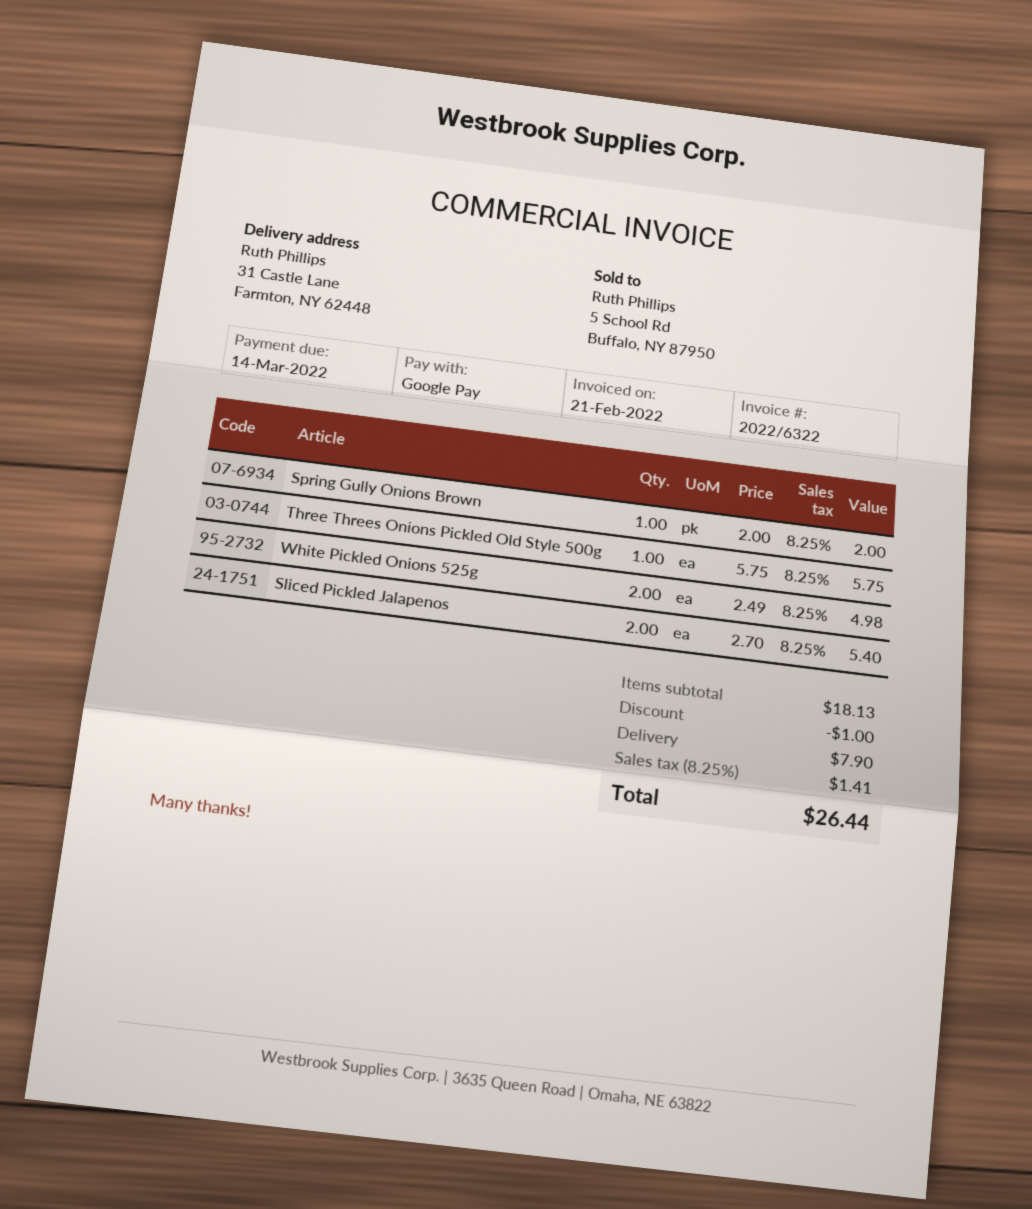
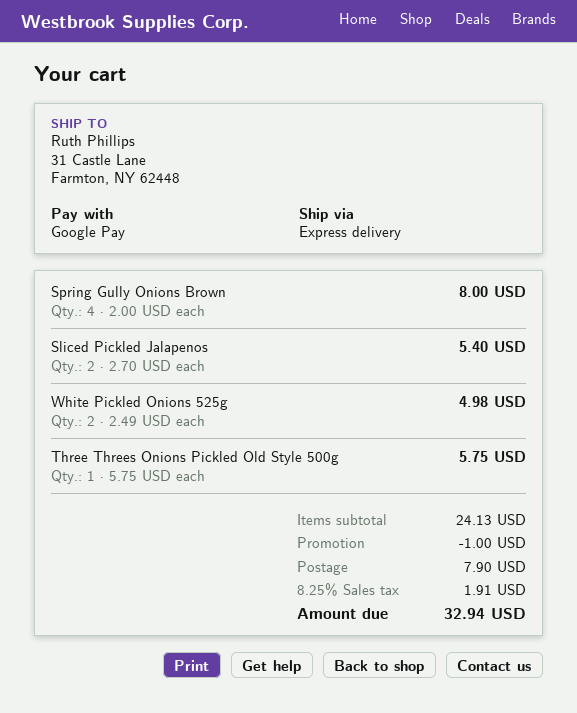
Spring Gully Onions Brown: 1 x 2.00 = 2.00 -> 4 x 2.00 = 8.00
subtotal: 18.13 -> 24.13
tax: 8.25% = 1.41 -> 8.25% = 1.91
total: 26.44 -> 32.94

